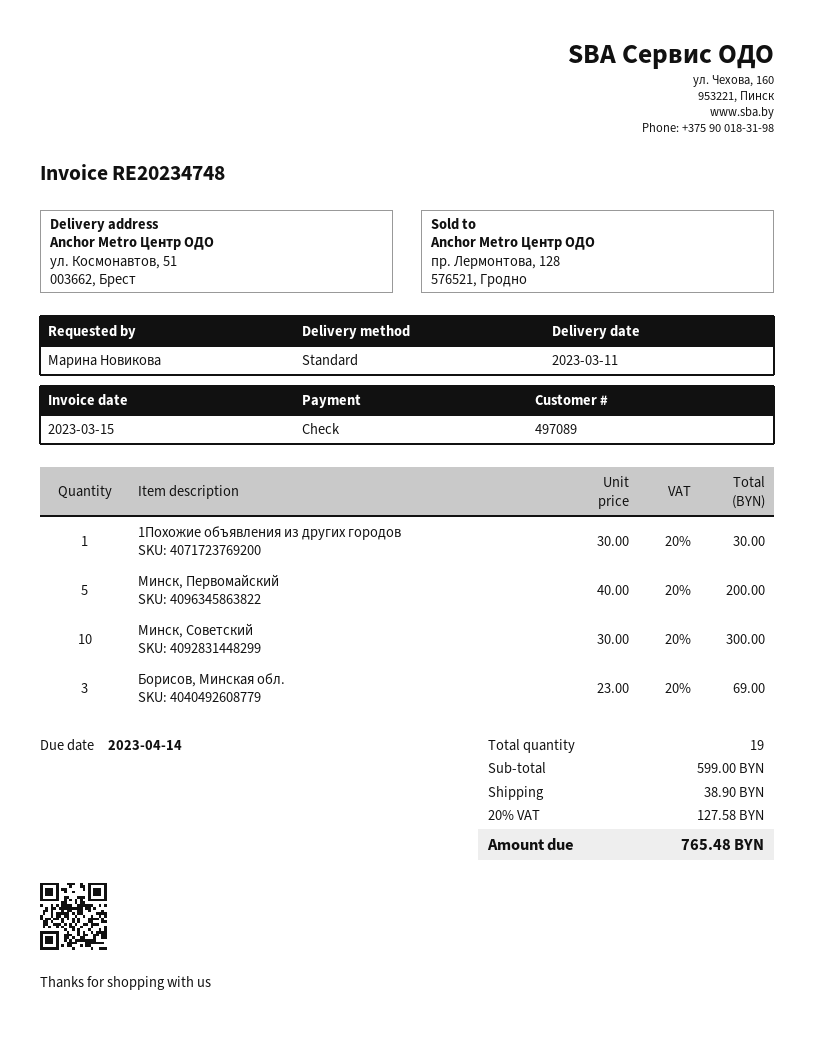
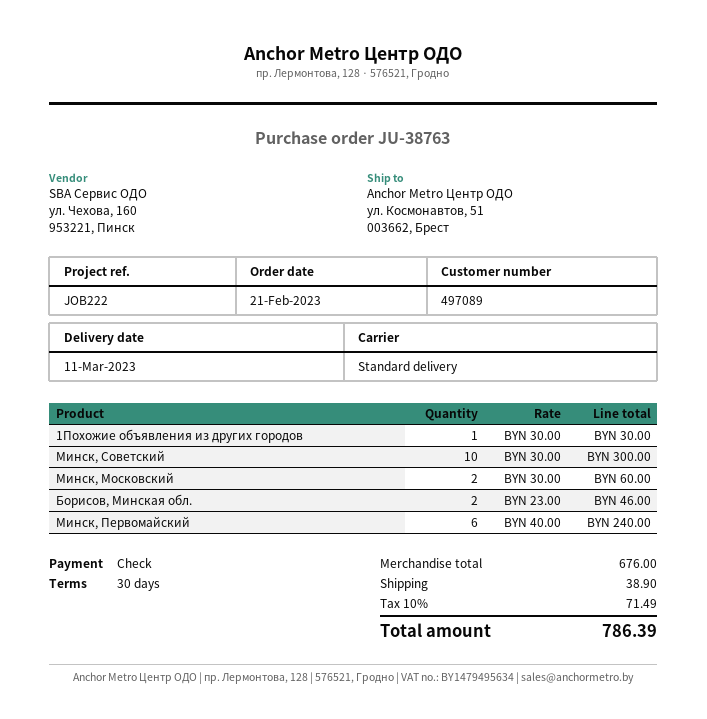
Минск, Первомайский: 5 x 40.00 = 200.00 -> 6 x 40.00 = 240.00
Борисов, Минская обл.: 3 x 23.00 = 69.00 -> 2 x 23.00 = 46.00
Минск, Московский: none -> 2 x 30.00 = 60.00
subtotal: 599.00 -> 676.00
tax: 20% = 127.58 -> 10% = 71.49
total: 765.48 -> 786.39

